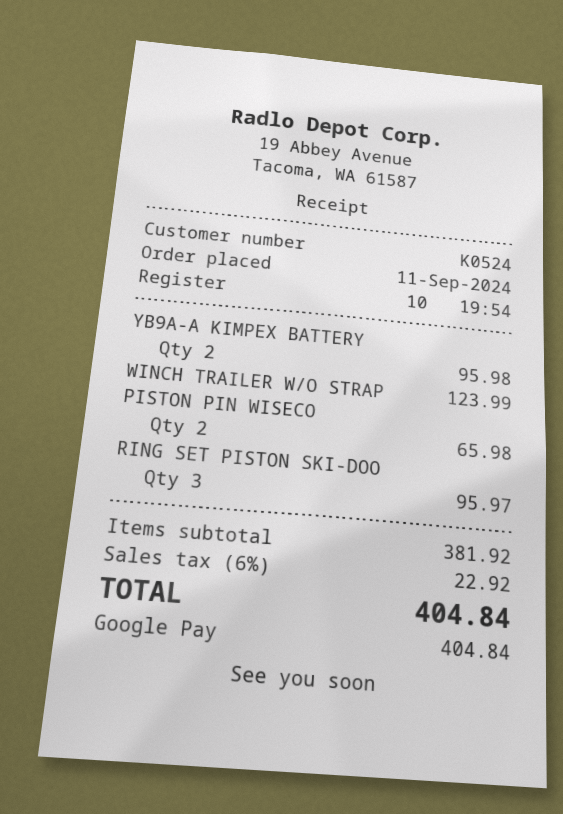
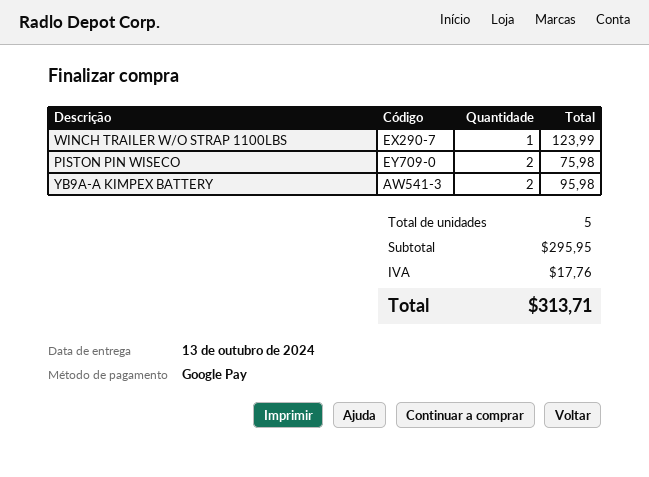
PISTON PIN WISECO: 2 for 65.98 -> 2 for 75.98
RING SET PISTON SKI-DOO: 3 for 95.97 -> none
subtotal: 381.92 -> 295.95
tax: 22.92 -> 17.76
total: 404.84 -> 313.71

